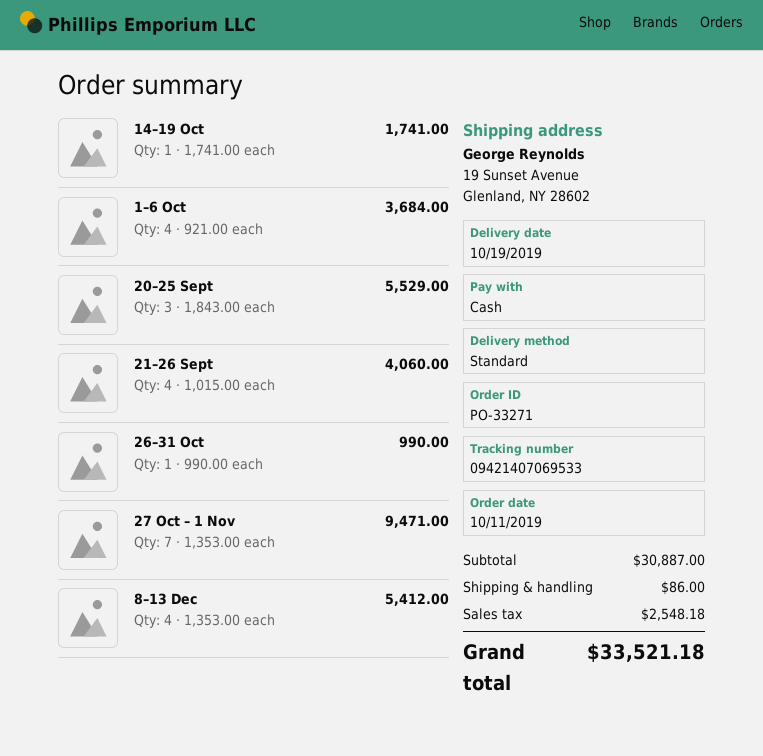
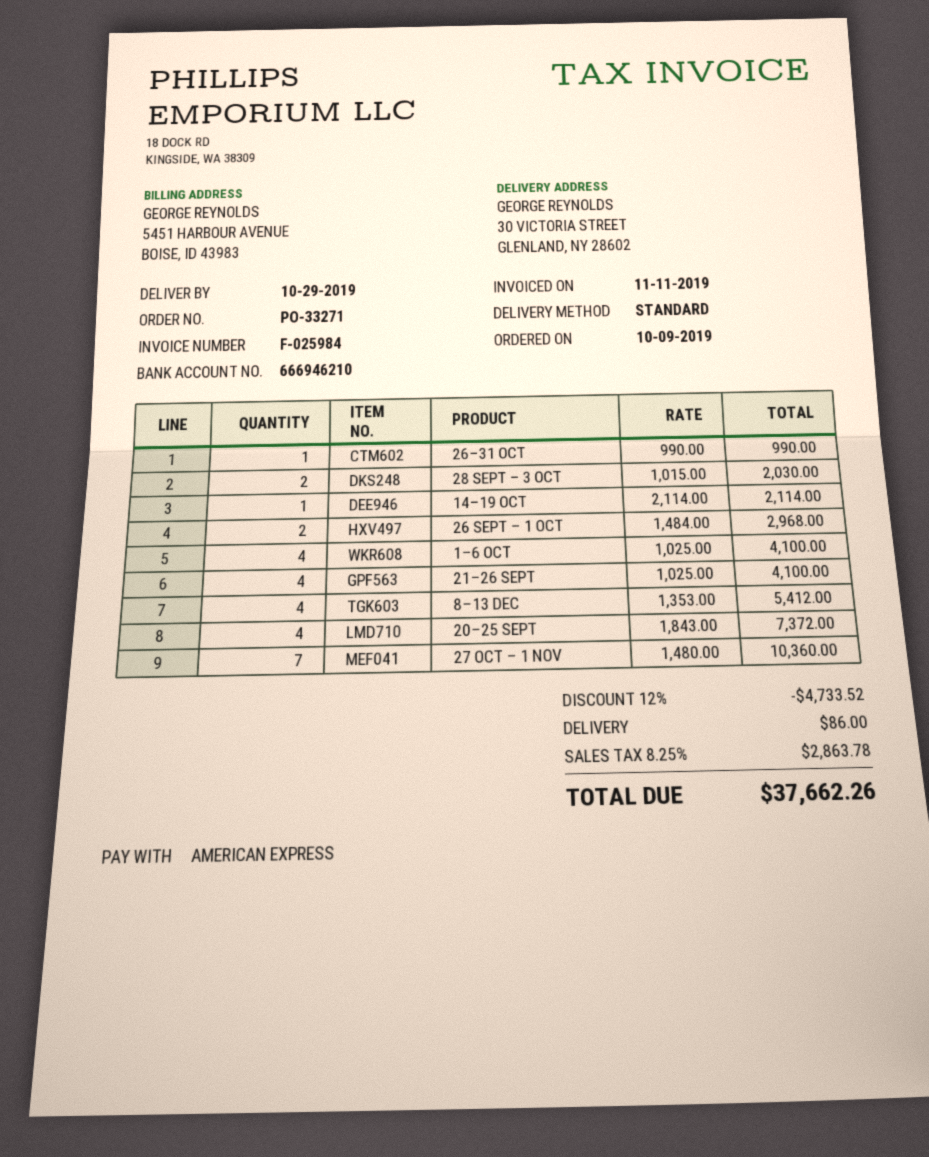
order date: 2019-10-11 -> 2019-10-09
delivery date: 2019-10-19 -> 2019-10-29
payment method: cash -> American Express
ship to: 19 Sunset Avenue, Glenland, NY 28602 -> 30 VICTORIA STREET, GLENLAND, NY 28602
14–19 Oct: 1 x 1741.00 = 1741.00 -> 1 x 2114.00 = 2114.00
1–6 Oct: 4 x 921.00 = 3684.00 -> 4 x 1025.00 = 4100.00
20–25 Sept: 3 x 1843.00 = 5529.00 -> 4 x 1843.00 = 7372.00
21–26 Sept: 4 x 1015.00 = 4060.00 -> 4 x 1025.00 = 4100.00
27 Oct – 1 Nov: 7 x 1353.00 = 9471.00 -> 7 x 1480.00 = 10360.00
28 SEPT – 3 OCT: none -> 2 x 1015.00 = 2030.00
26 SEPT – 1 OCT: none -> 2 x 1484.00 = 2968.00
discount: none -> 12% = 4733.52
tax: 2548.18 -> 2863.78
total: 33521.18 -> 37662.26

